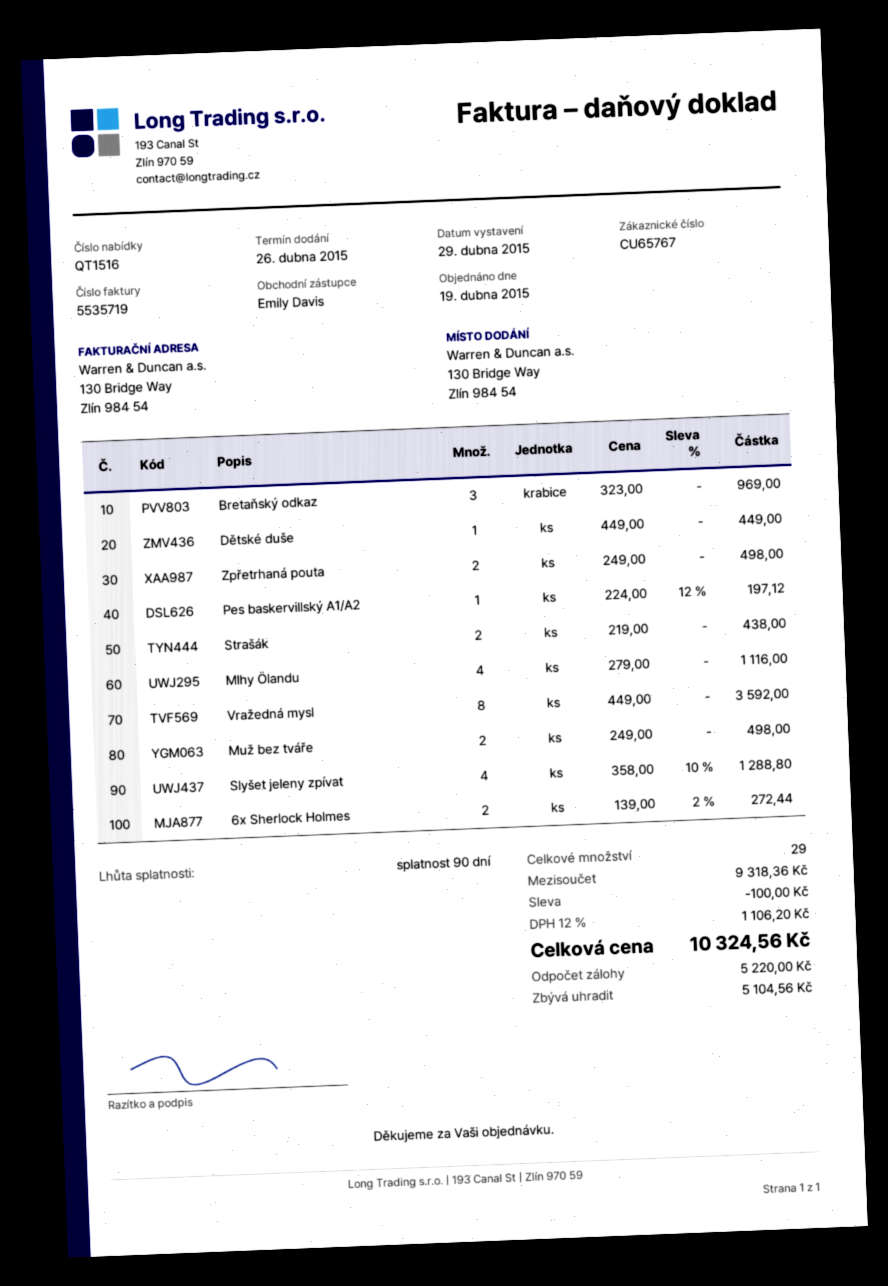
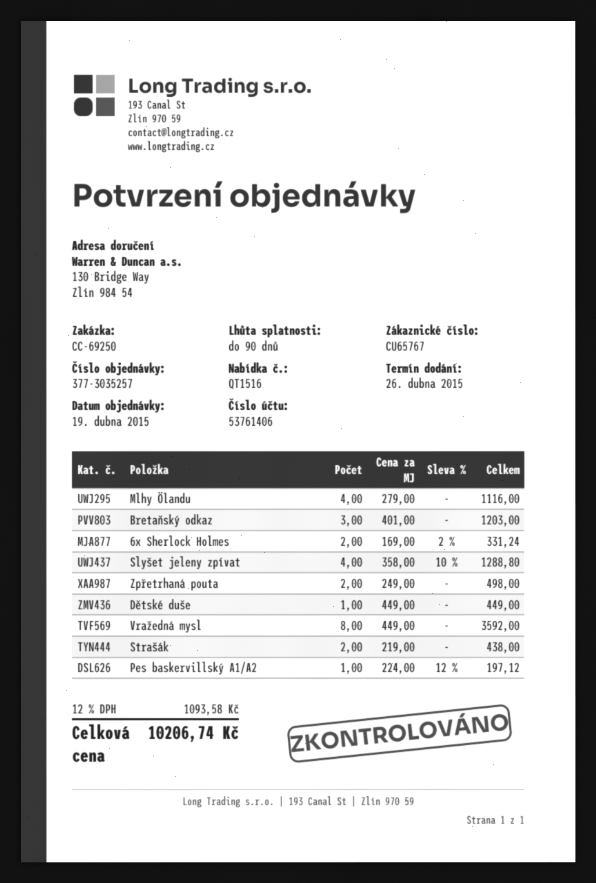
Bretaňský odkaz: 3 x 323.00 = 969.00 -> 3 x 401.00 = 1203.00
Muž bez tváře: 2 x 249.00 = 498.00 -> none
6x Sherlock Holmes: 2 x 139.00 - 2% = 272.44 -> 2 x 169.00 - 2% = 331.24
discount: 100.00 -> none
tax: 12% = 1106.20 -> 12% = 1093.58
total: 10324.56 -> 10206.74

